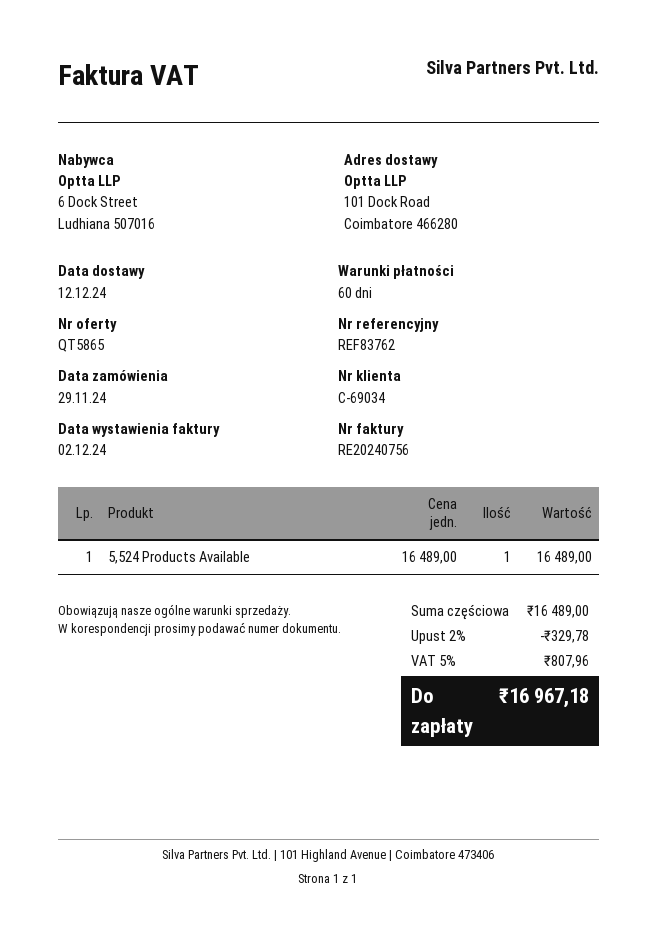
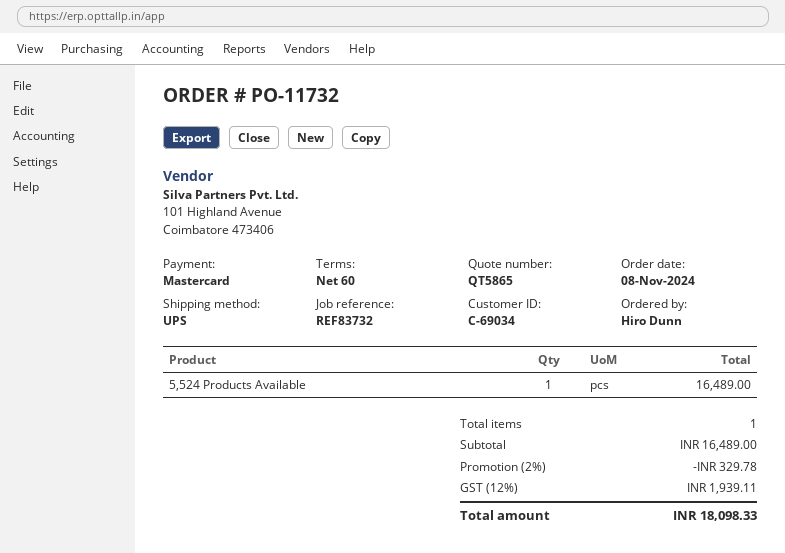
order date: 2024-11-29 -> 2024-11-08
reference: REF83762 -> REF83732
tax: 5% = 807.96 -> 12% = 1939.11
total: 16967.18 -> 18098.33

